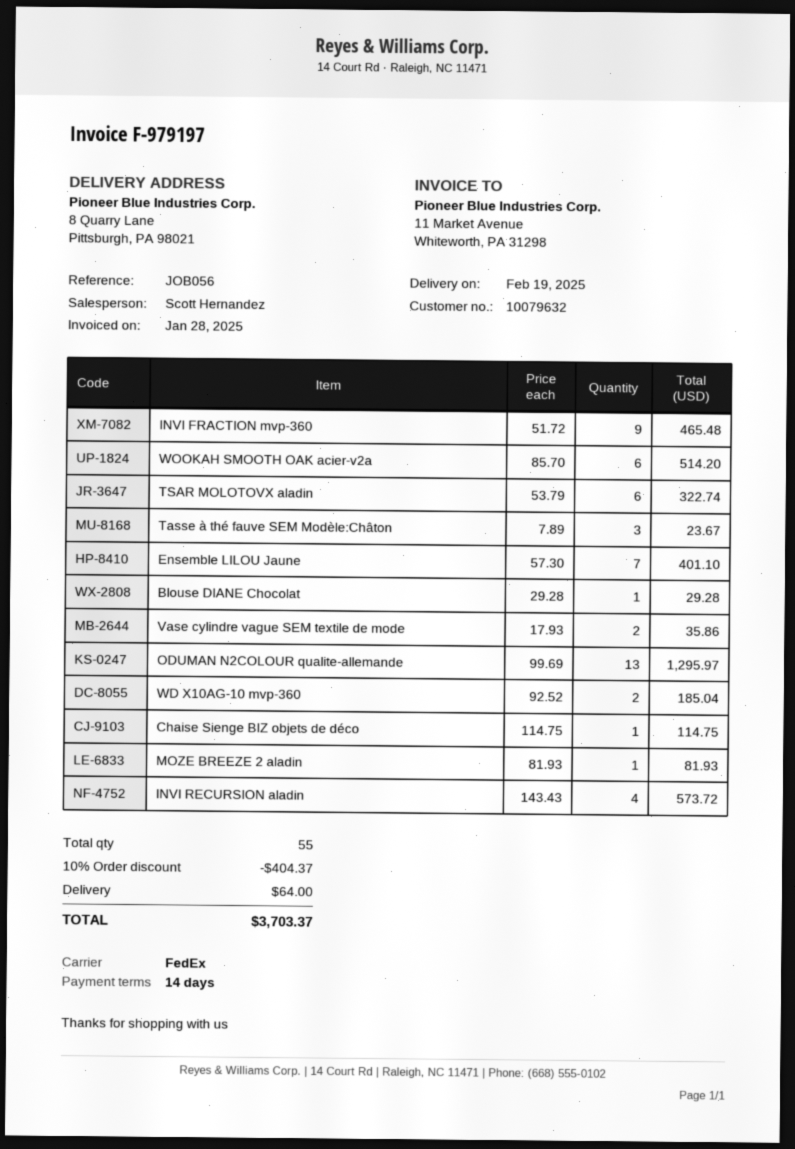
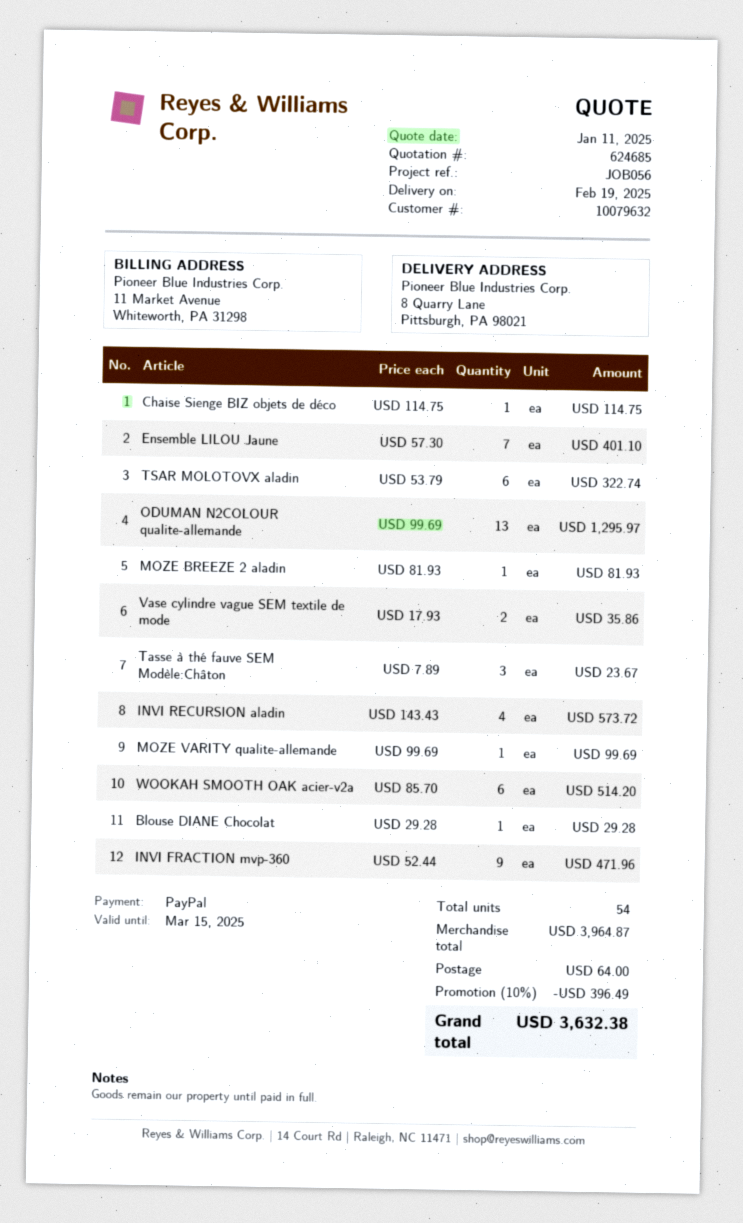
INVI FRACTION mvp-360: 9 x 51.72 = 465.48 -> 9 x 52.44 = 471.96
WD X10AG-10 mvp-360: 2 x 92.52 = 185.04 -> none
MOZE VARITY qualite-allemande: none -> 1 x 99.69 = 99.69
total quantity: 55 -> 54
discount: 10% = 404.37 -> 10% = 396.49
total: 3703.37 -> 3632.38

